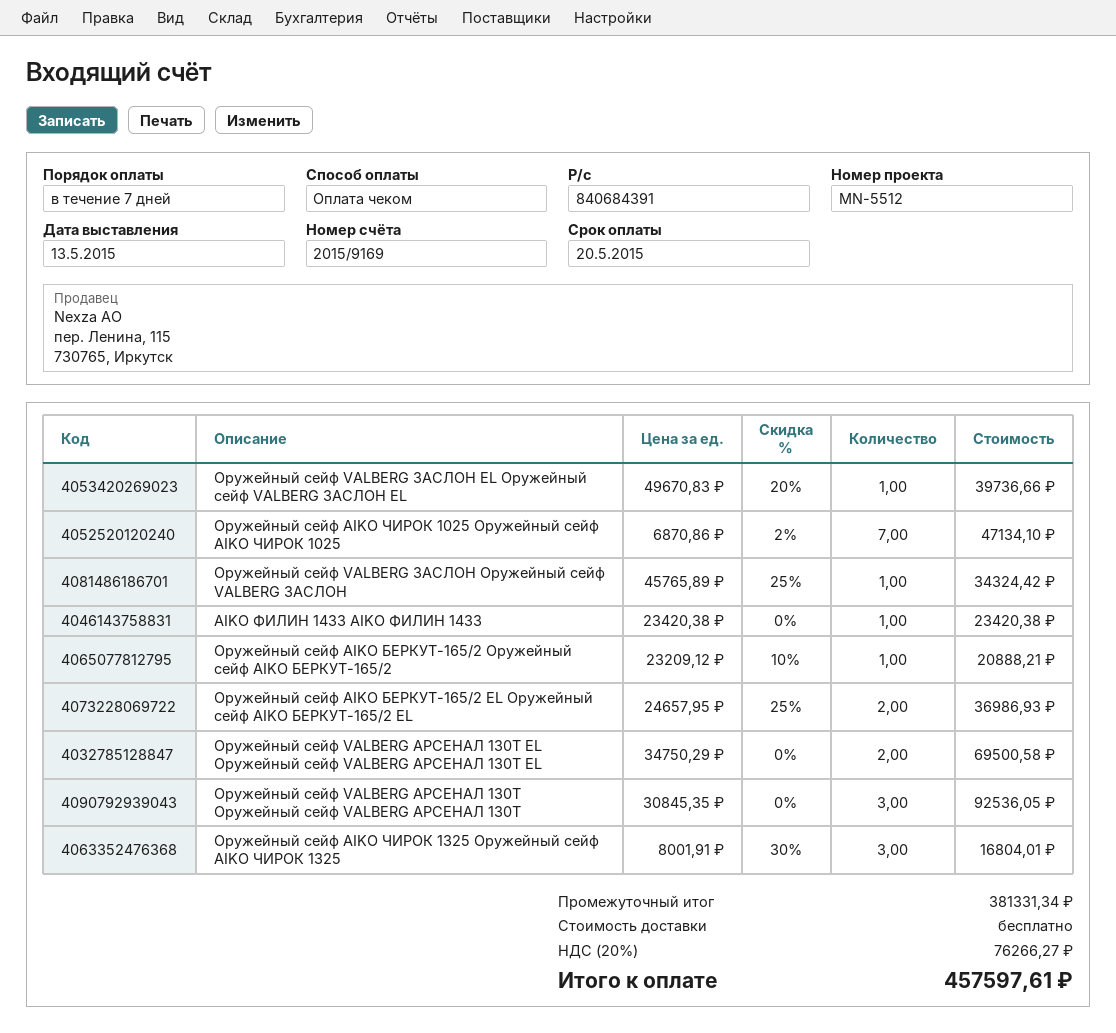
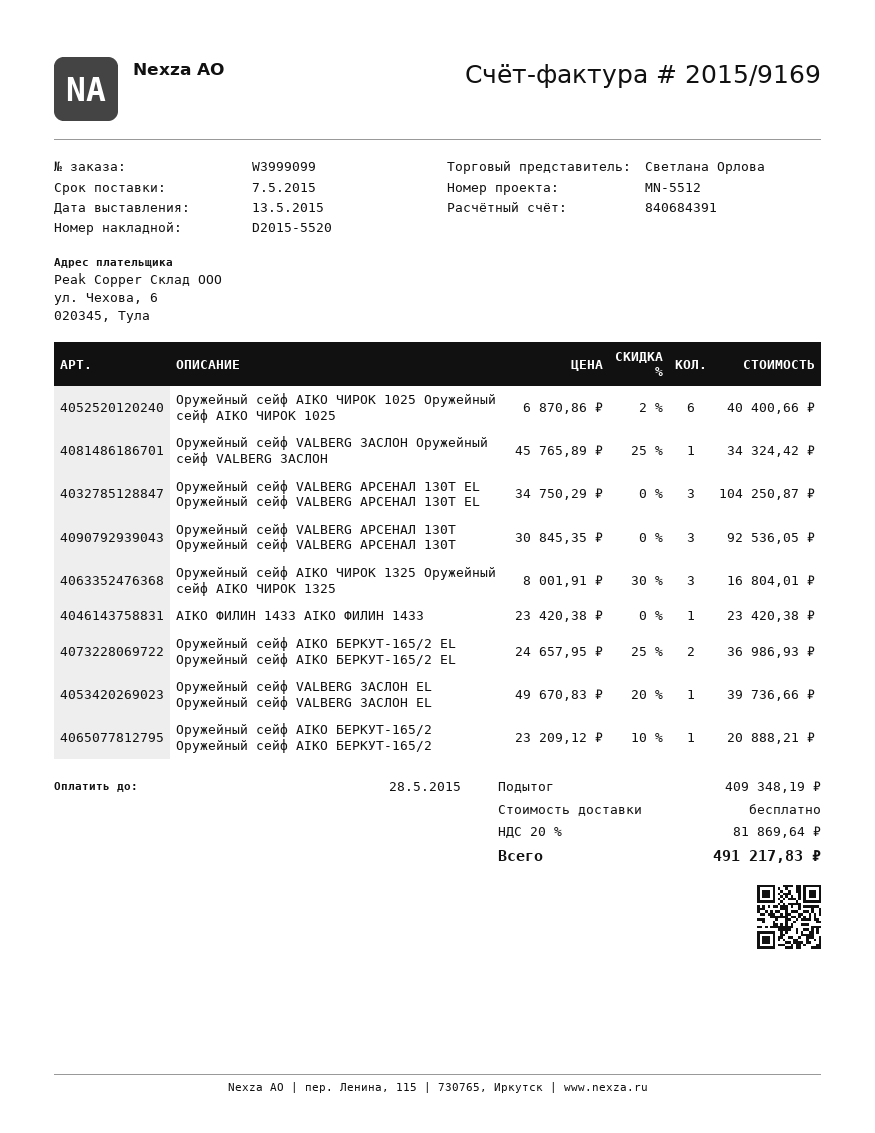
due date: 2015-05-20 -> 2015-05-28
Оружейный сейф AIKO ЧИРОК 1025 Оружейный сейф AIKO ЧИРОК 1025: 7 x 6870.86 - 2% = 47134.10 -> 6 x 6870.86 - 2% = 40400.66
Оружейный сейф VALBERG АРСЕНАЛ 130Т EL Оружейный сейф VALBERG АРСЕНАЛ 130Т EL: 2 x 34750.29 = 69500.58 -> 3 x 34750.29 = 104250.87
subtotal: 381331.34 -> 409348.19
tax: 20% = 76266.27 -> 20% = 81869.64
total: 457597.61 -> 491217.83

